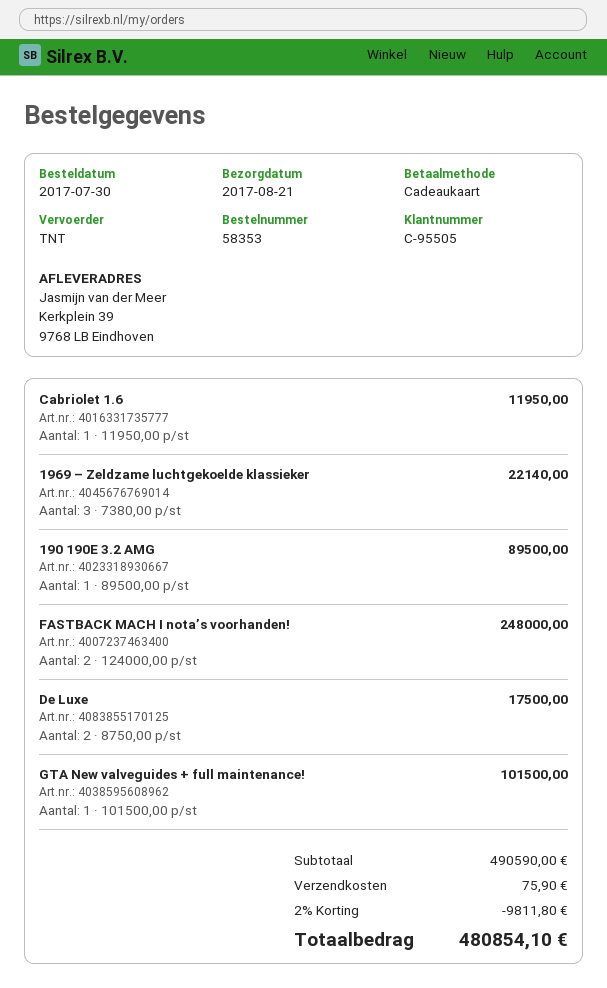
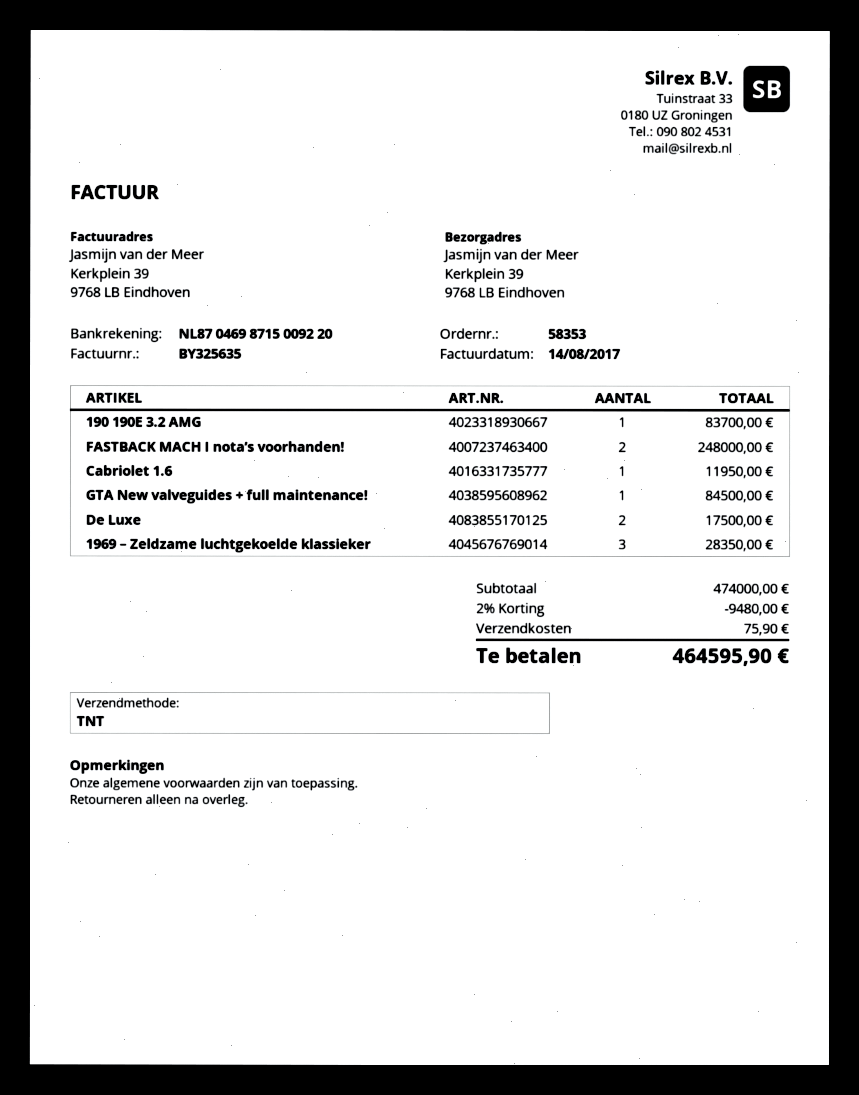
1969 – Zeldzame luchtgekoelde klassieker: 3 for 22140.00 -> 3 for 28350.00
190 190E 3.2 AMG: 1 for 89500.00 -> 1 for 83700.00
GTA New valveguides + full maintenance!: 1 for 101500.00 -> 1 for 84500.00
subtotal: 490590.00 -> 474000.00
discount: 2% = 9811.80 -> 2% = 9480.00
total: 480854.10 -> 464595.90

